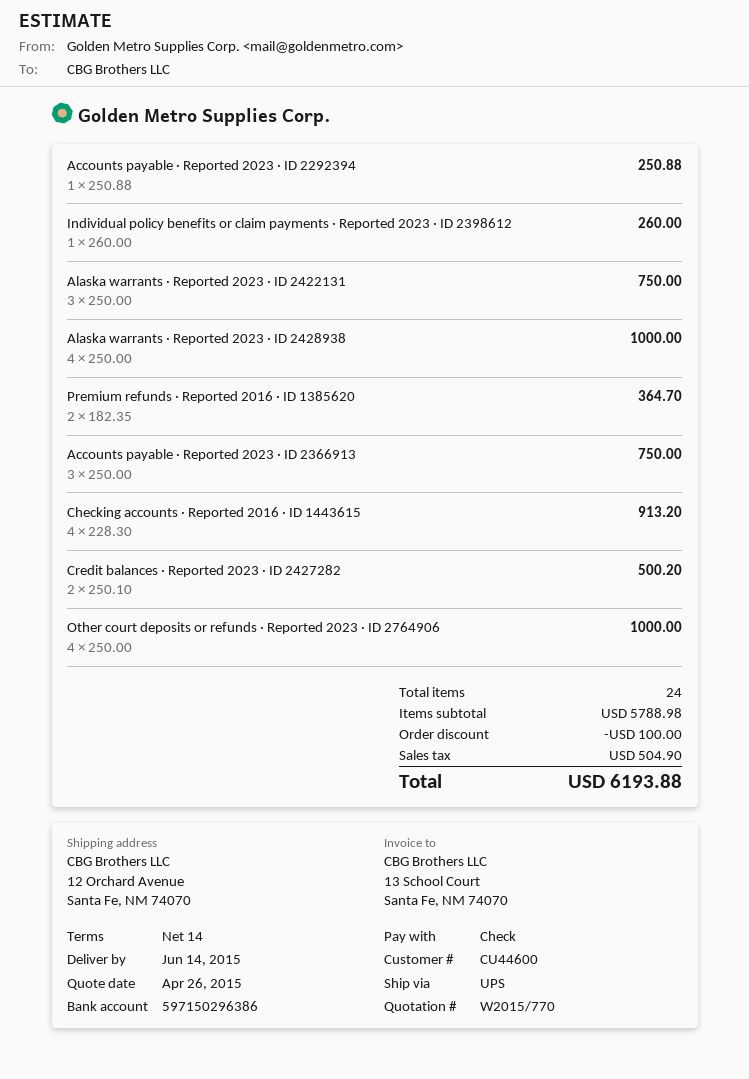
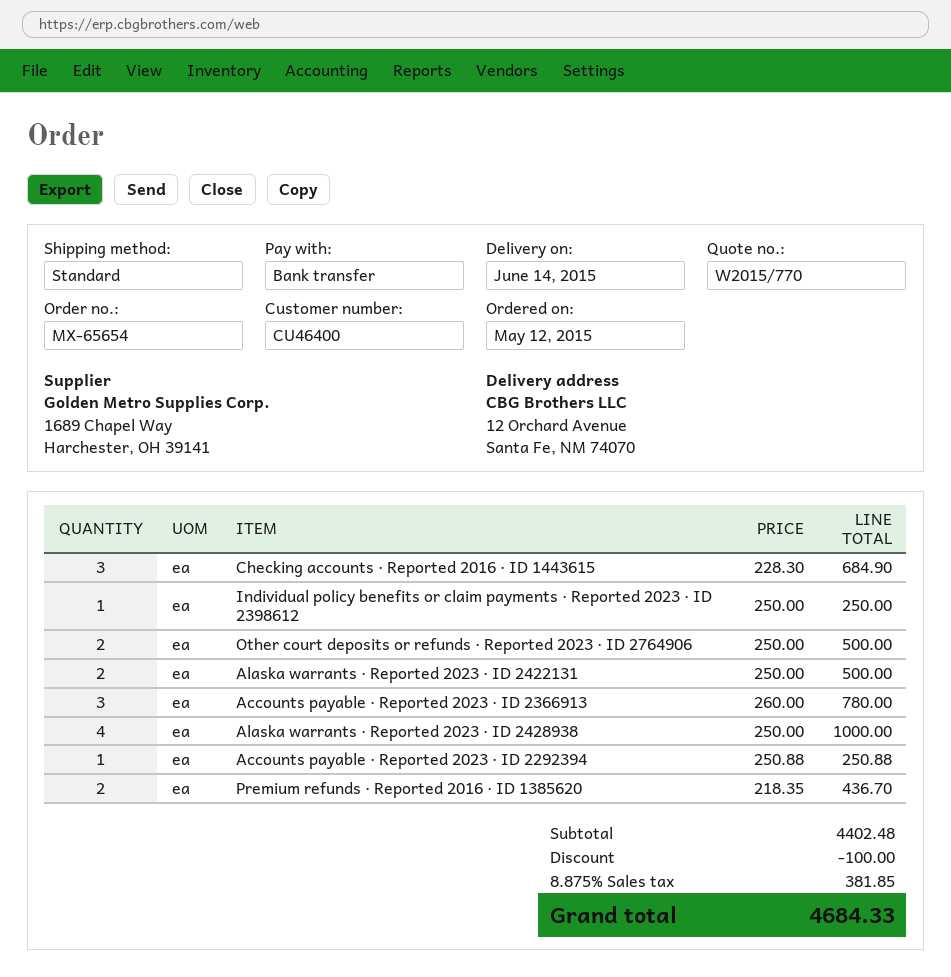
customer number: CU44600 -> CU46400
payment method: cheque -> bank transfer
shipping method: UPS -> standard
Individual policy benefits or claim payments · Reported 2023 · ID 2398612: 1 x 260.00 = 260.00 -> 1 x 250.00 = 250.00
Alaska warrants · Reported 2023 · ID 2422131: 3 x 250.00 = 750.00 -> 2 x 250.00 = 500.00
Premium refunds · Reported 2016 · ID 1385620: 2 x 182.35 = 364.70 -> 2 x 218.35 = 436.70
Accounts payable · Reported 2023 · ID 2366913: 3 x 250.00 = 750.00 -> 3 x 260.00 = 780.00
Checking accounts · Reported 2016 · ID 1443615: 4 x 228.30 = 913.20 -> 3 x 228.30 = 684.90
Credit balances · Reported 2023 · ID 2427282: 2 x 250.10 = 500.20 -> none
Other court deposits or refunds · Reported 2023 · ID 2764906: 4 x 250.00 = 1000.00 -> 2 x 250.00 = 500.00
subtotal: 5788.98 -> 4402.48
tax: 504.90 -> 381.85
total: 6193.88 -> 4684.33

